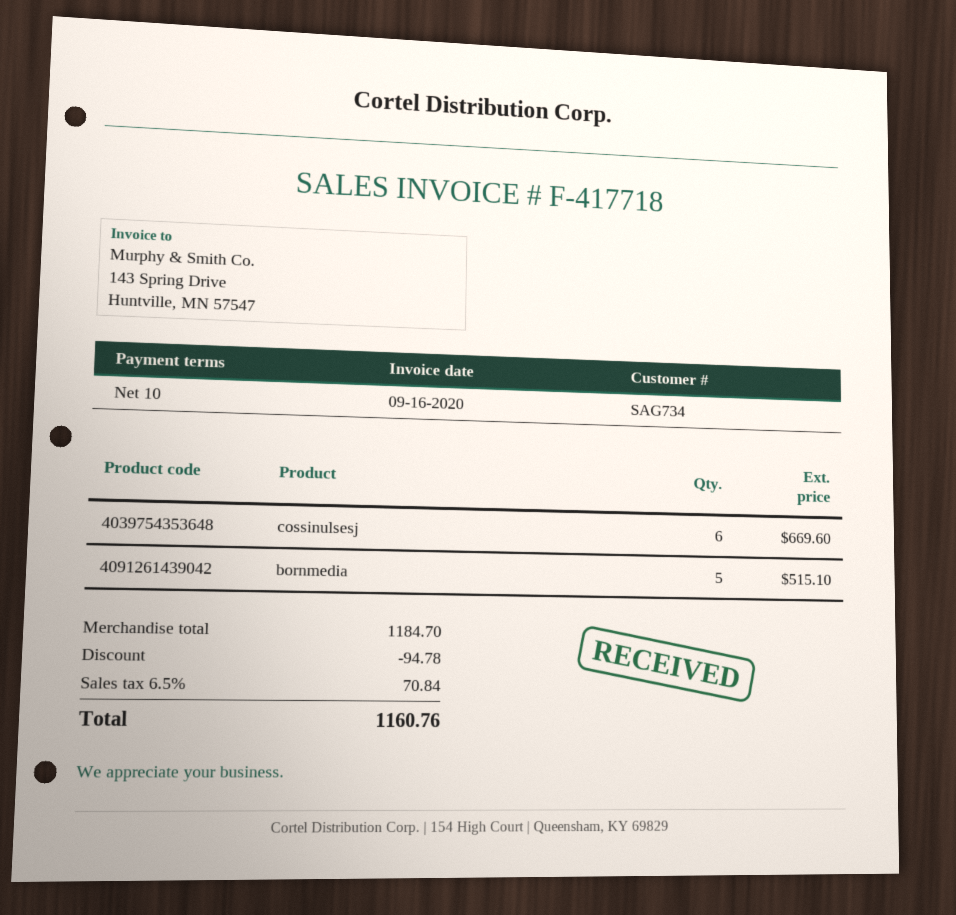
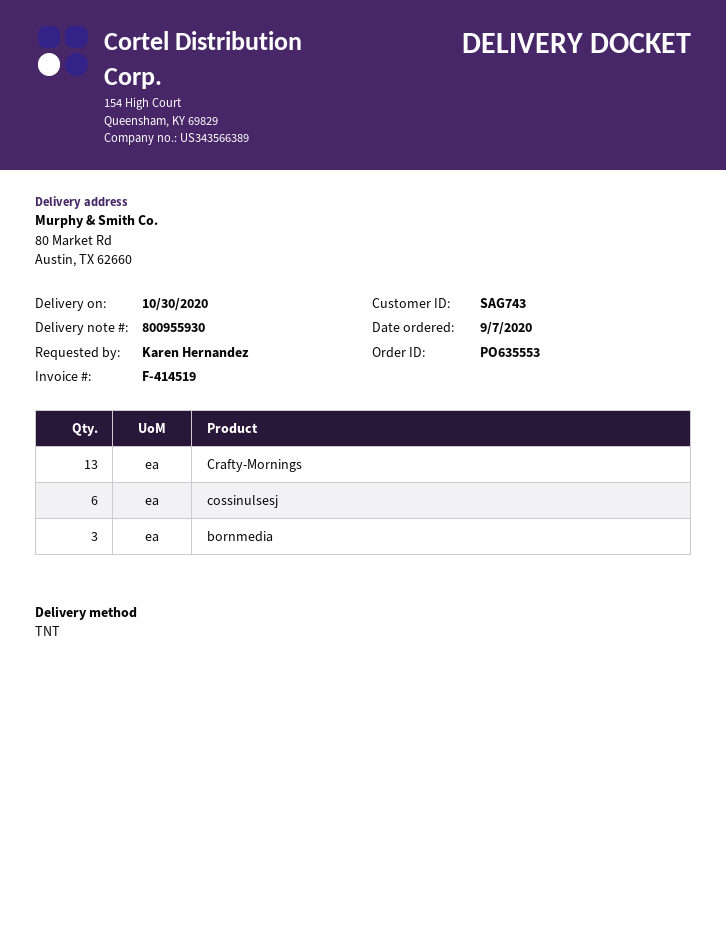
invoice number: F-417718 -> F-414519
customer number: SAG734 -> SAG743
bornmedia: 5 -> 3
Crafty-Mornings: none -> 13

